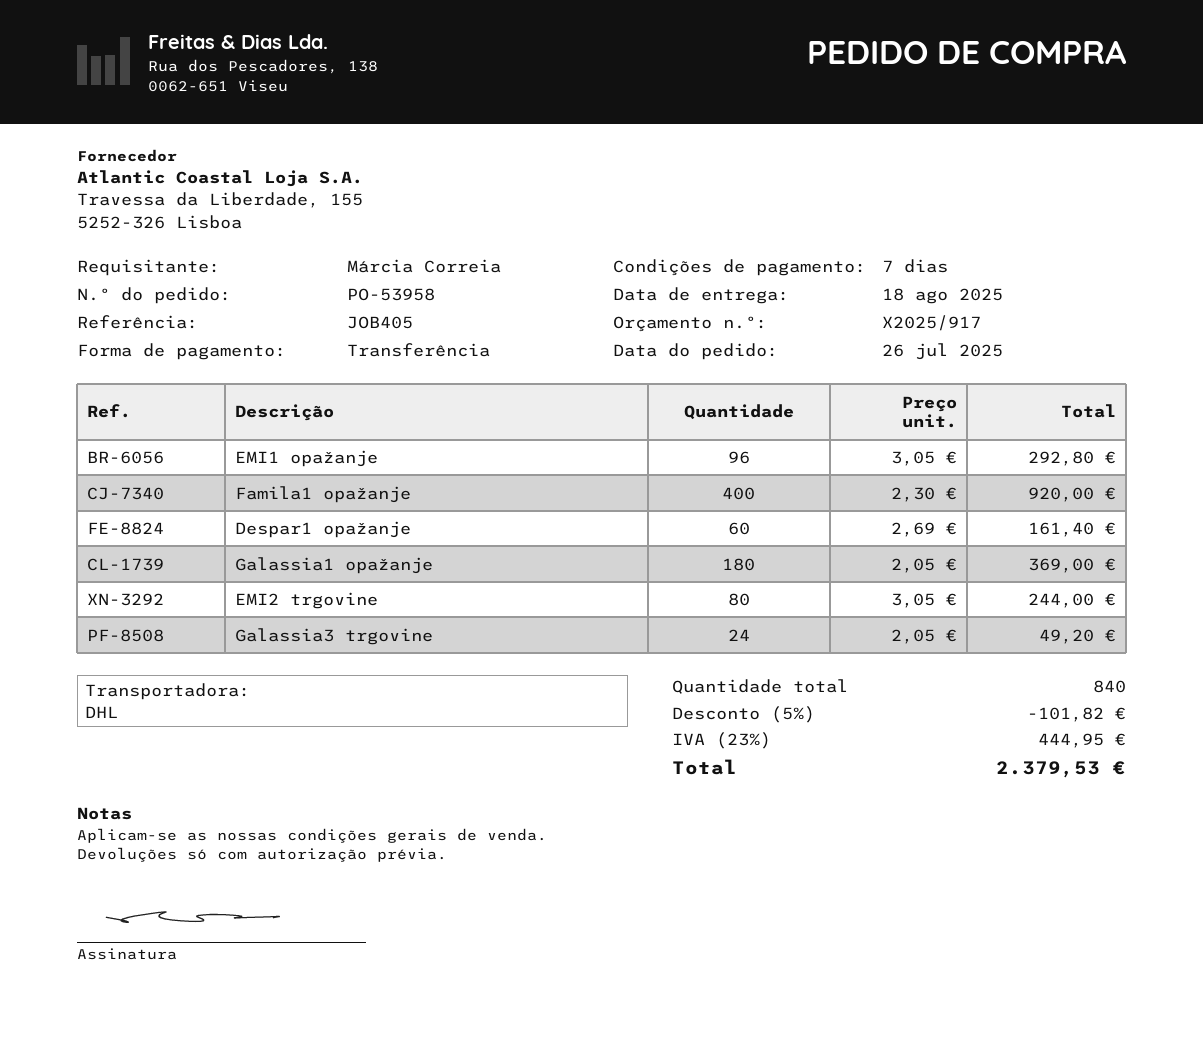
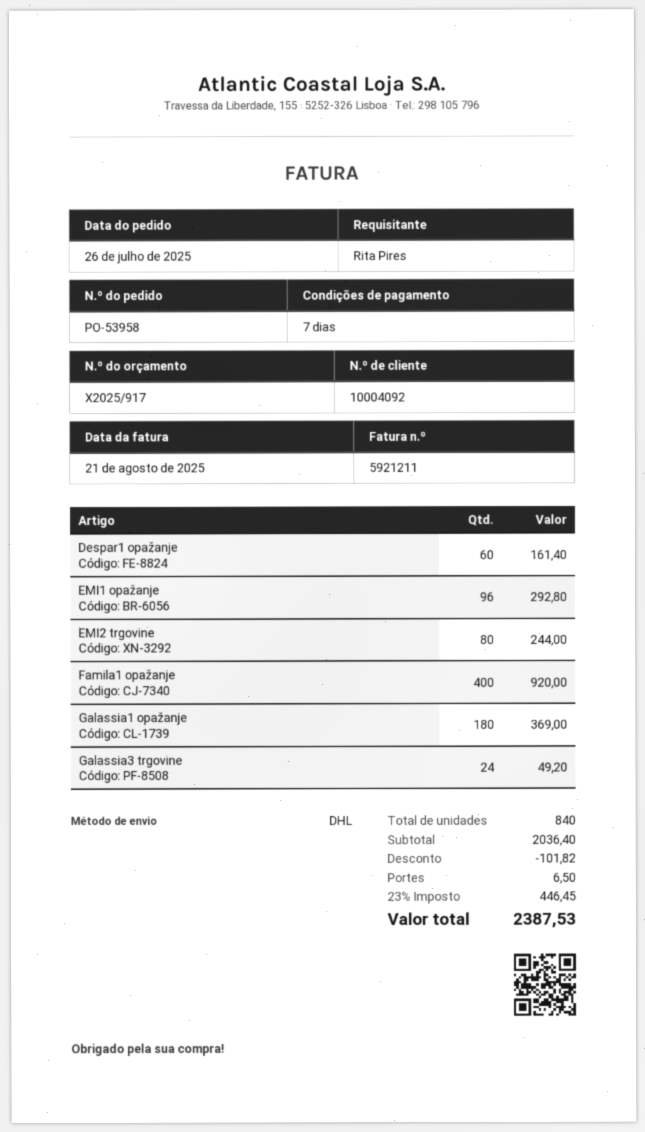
ordered by: Márcia Correia -> Rita Pires
shipping: none -> 6.50
tax: 23% = 444.95 -> 23% = 446.45
total: 2379.53 -> 2387.53

